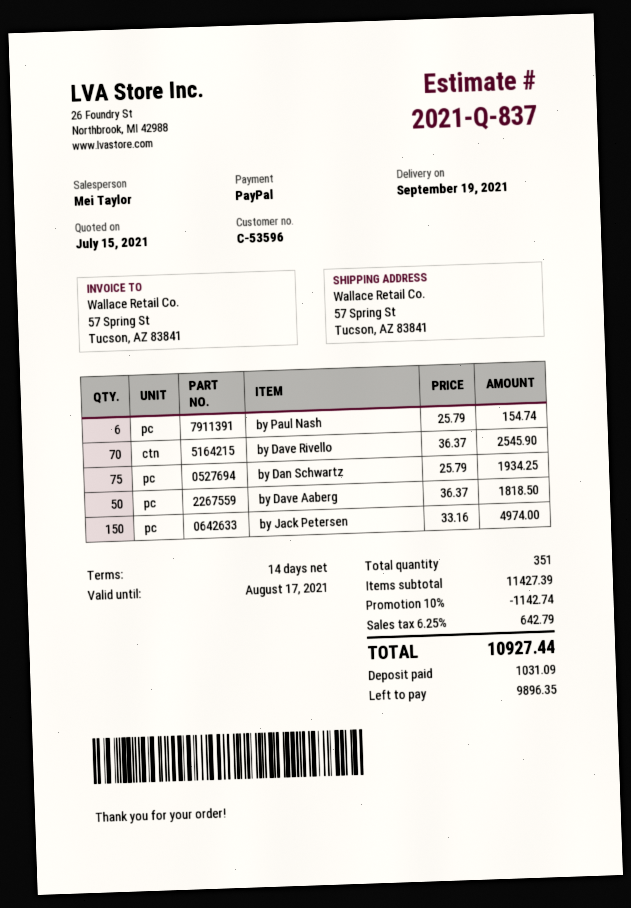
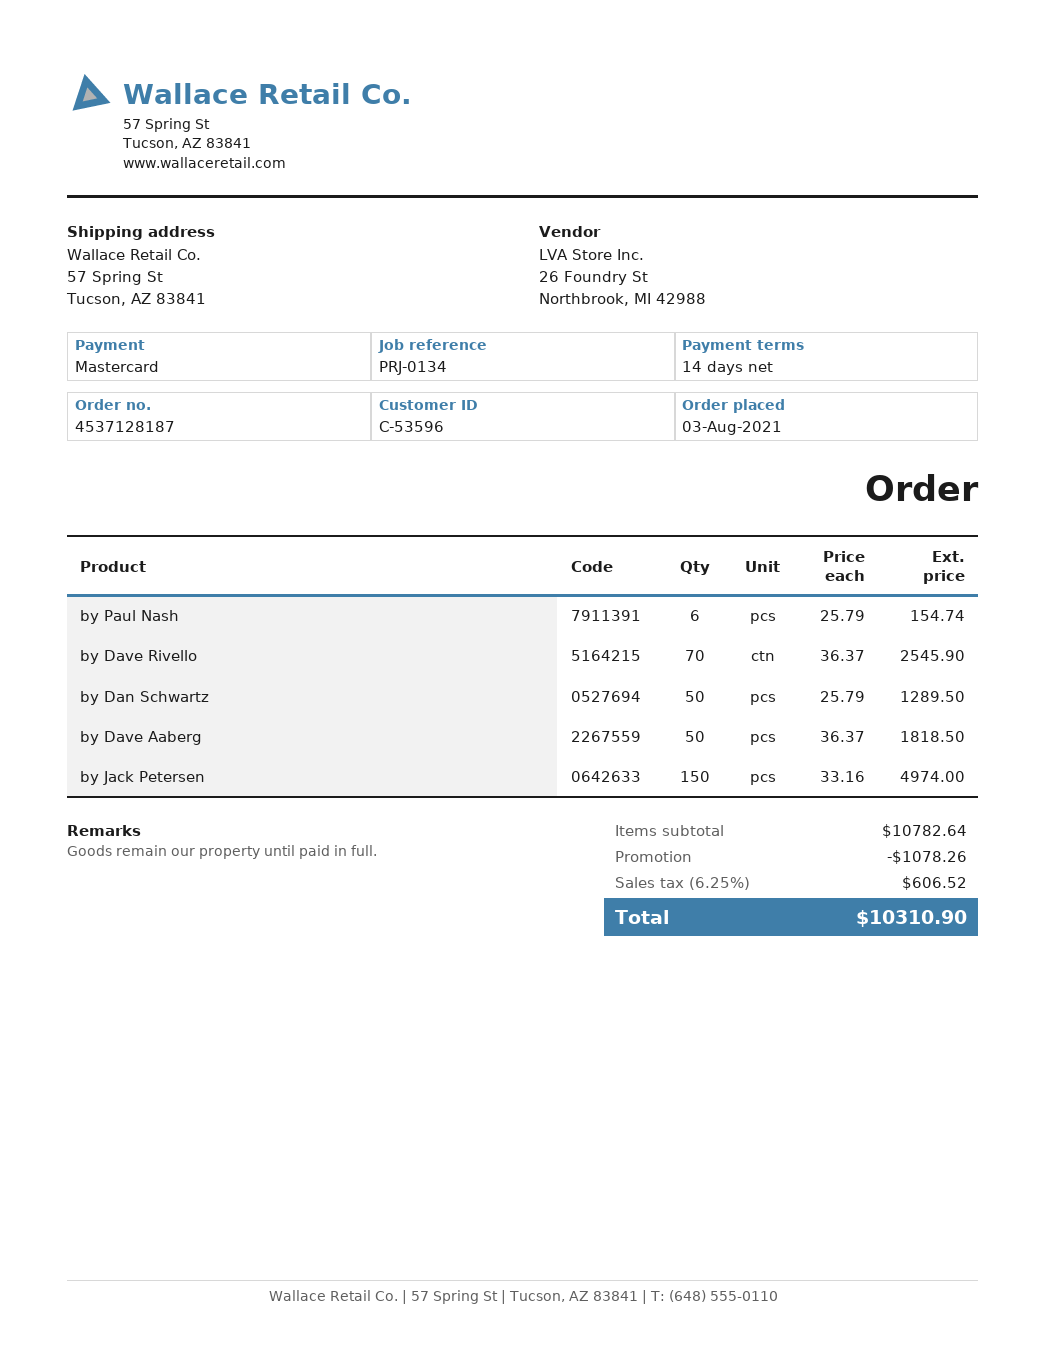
payment method: PayPal -> Mastercard
by Dan Schwartz: 75 x 25.79 = 1934.25 -> 50 x 25.79 = 1289.50
subtotal: 11427.39 -> 10782.64
discount: 1142.74 -> 1078.26
tax: 6.25% = 642.79 -> 6.25% = 606.52
total: 10927.44 -> 10310.90

